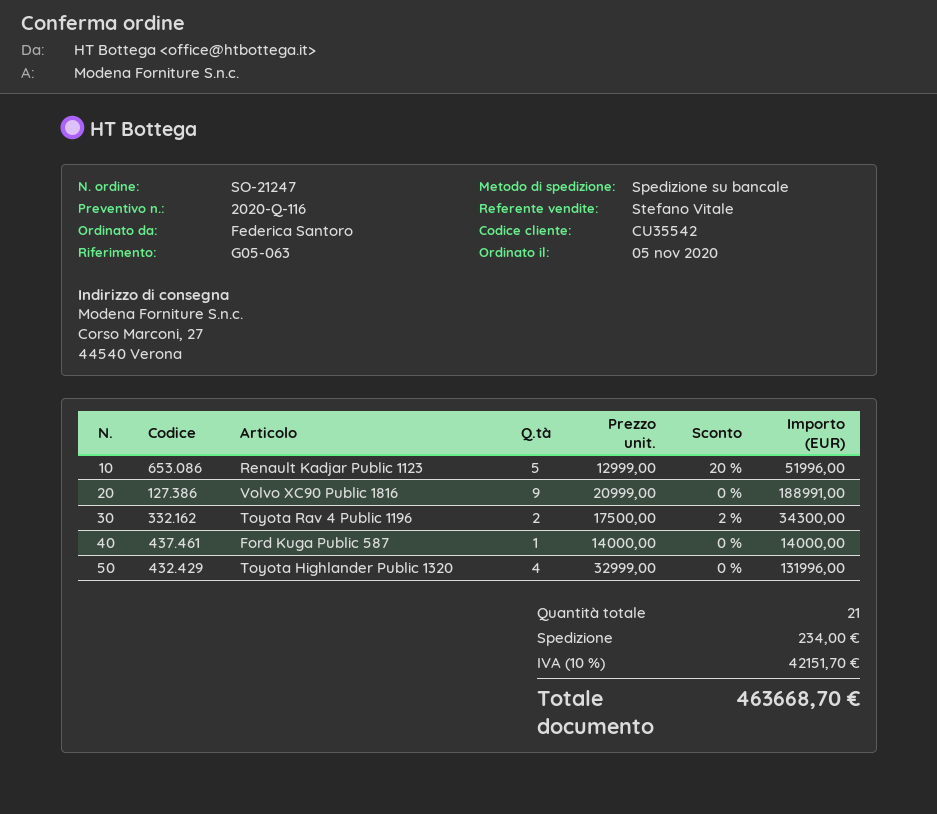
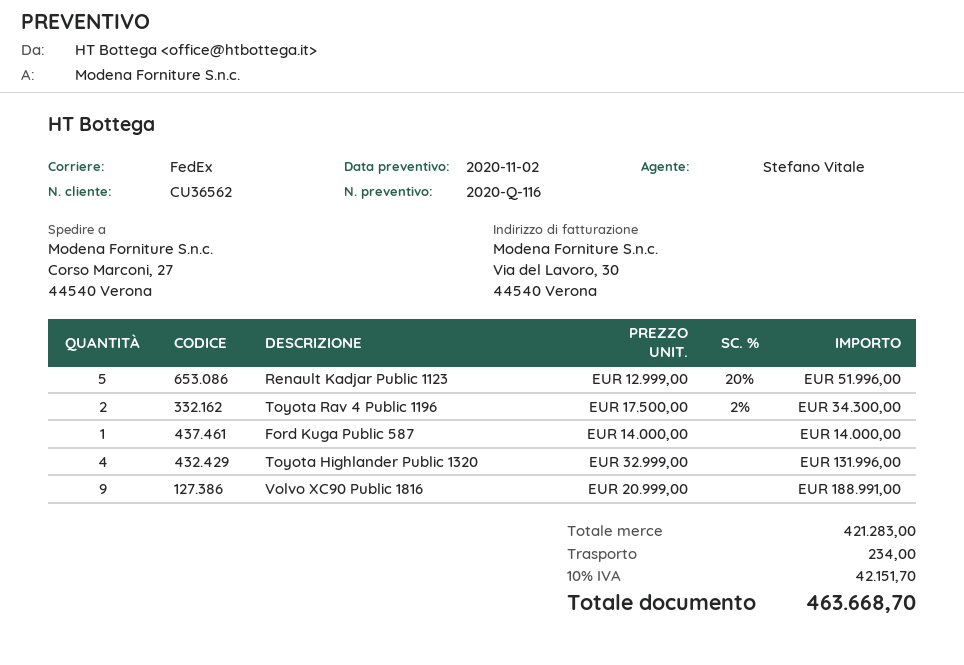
customer number: CU35542 -> CU36562
shipping method: pallet freight -> FedEx

